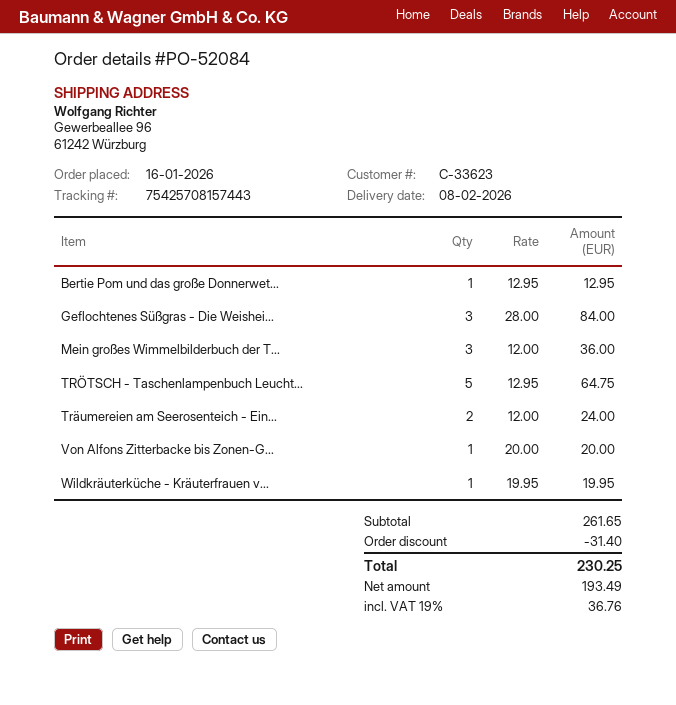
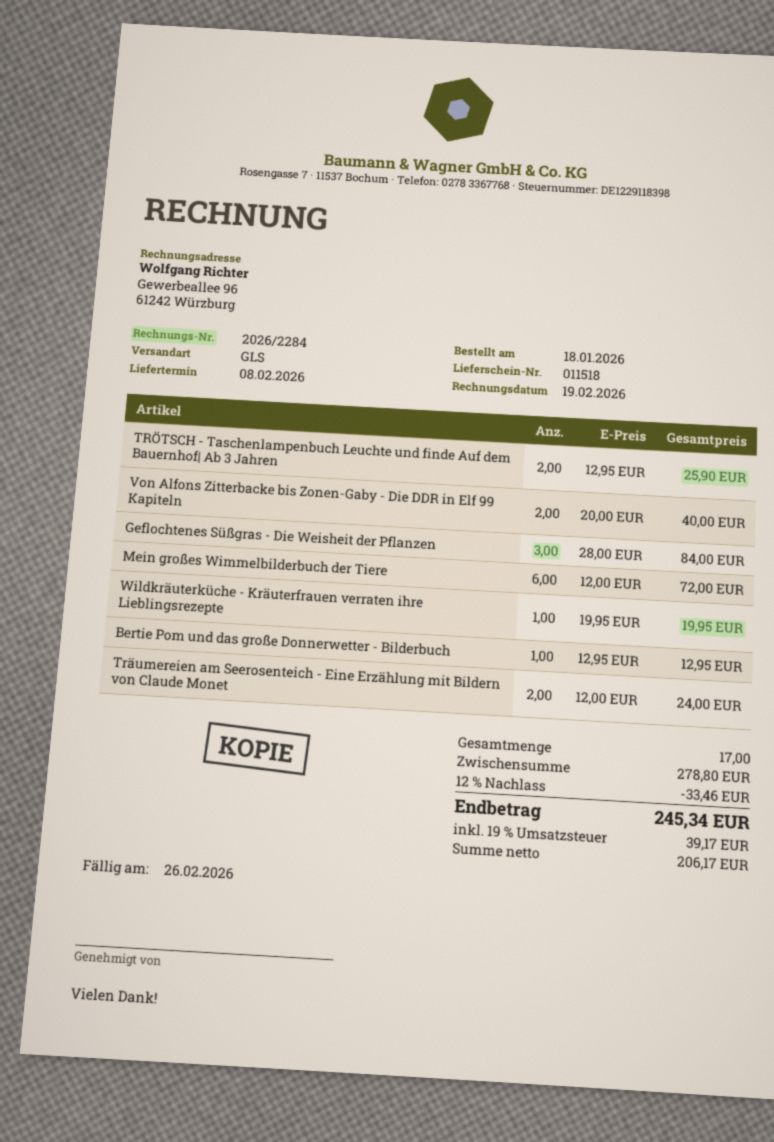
order date: 2026-01-16 -> 2026-01-18
Mein großes Wimmelbilderbuch der T...: 3 x 12.00 = 36.00 -> 6 x 12.00 = 72.00
TRÖTSCH - Taschenlampenbuch Leucht...: 5 x 12.95 = 64.75 -> 2 x 12.95 = 25.90
Von Alfons Zitterbacke bis Zonen-G...: 1 x 20.00 = 20.00 -> 2 x 20.00 = 40.00
subtotal: 261.65 -> 278.80
discount: 31.40 -> 33.46
net: 193.49 -> 206.17
tax: 19% = 36.76 -> 19% = 39.17
total: 230.25 -> 245.34

